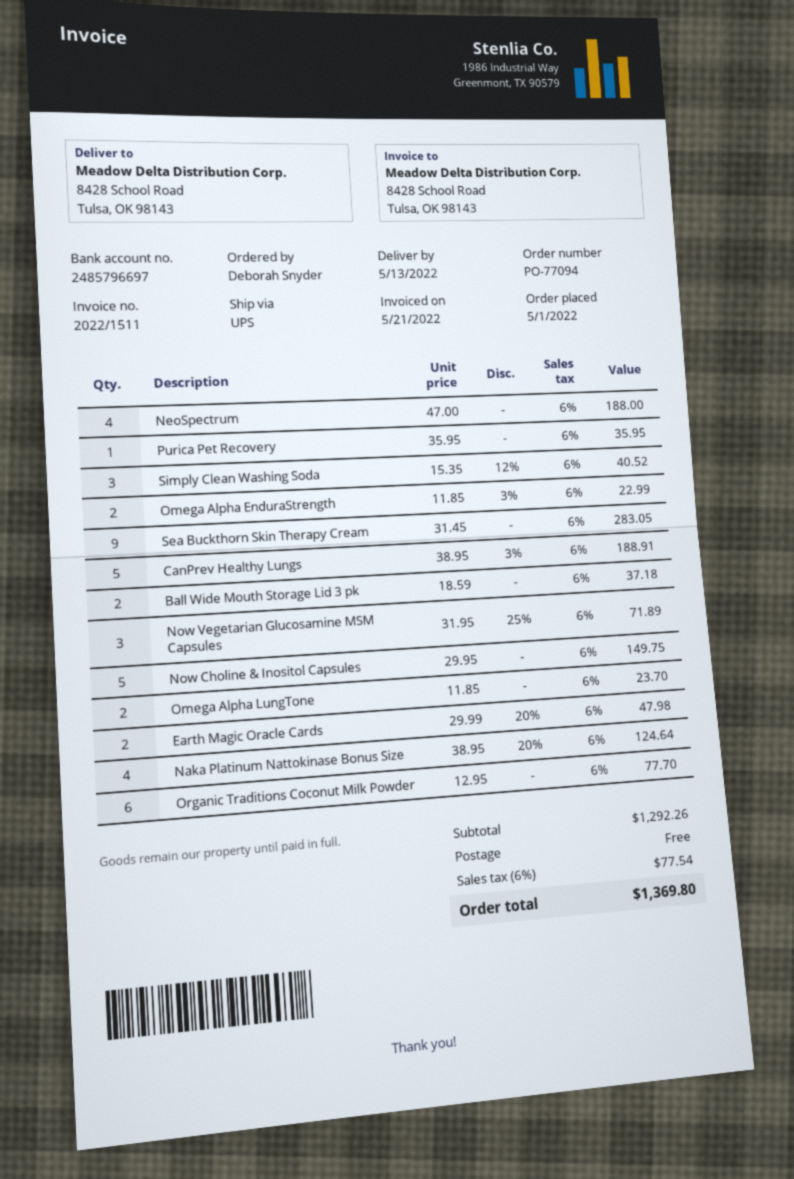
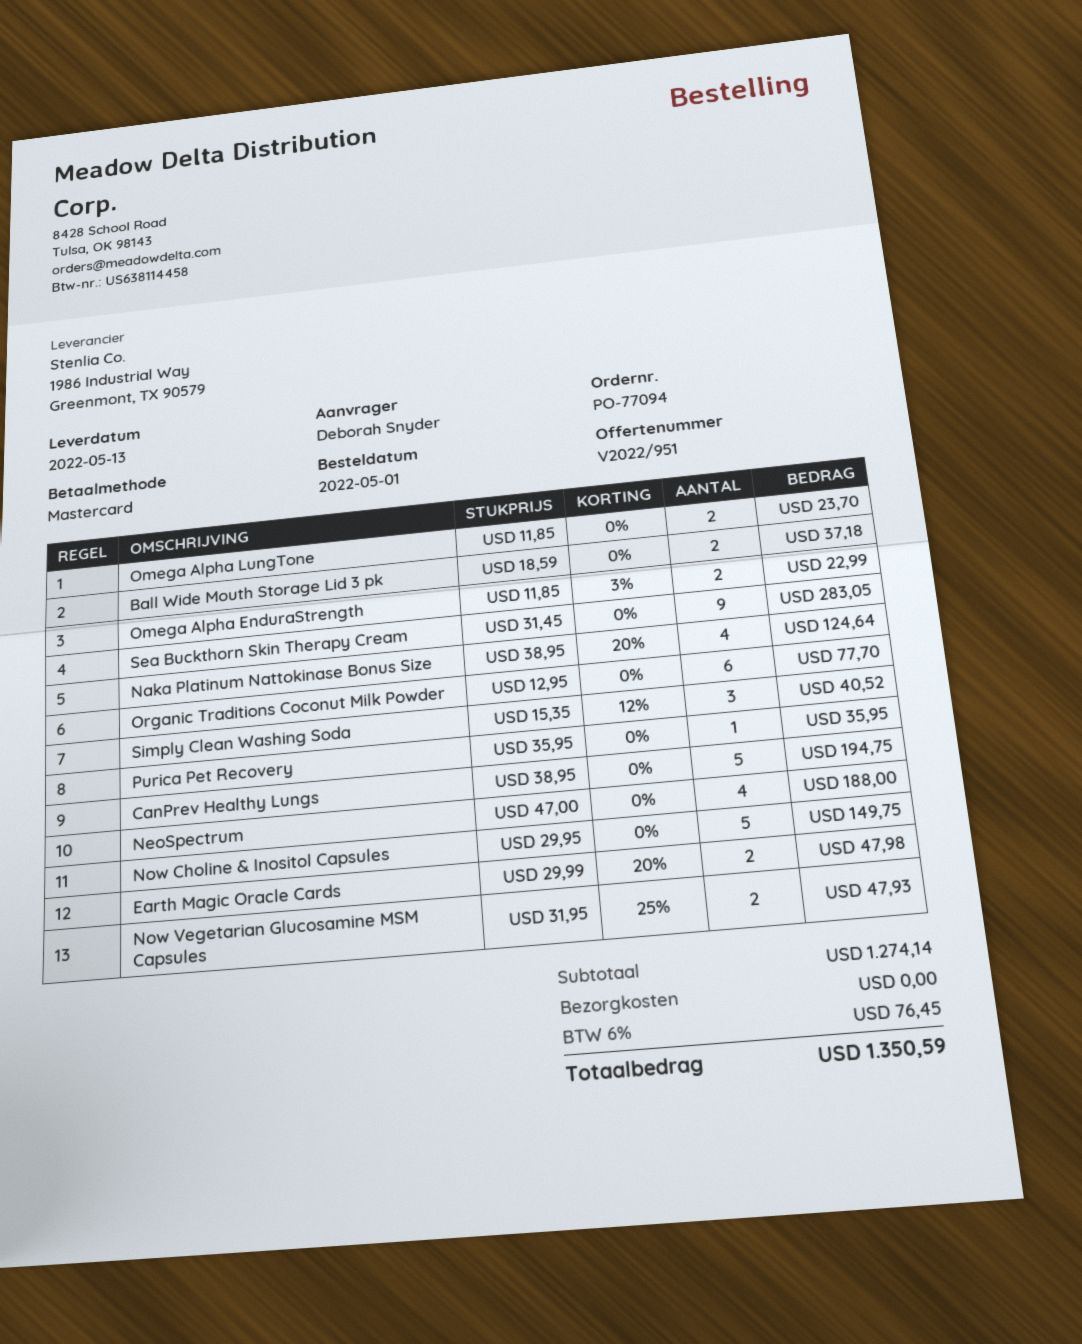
CanPrev Healthy Lungs: 5 x 38.95 - 3% = 188.91 -> 5 x 38.95 = 194.75
Now Vegetarian Glucosamine MSM Capsules: 3 x 31.95 - 25% = 71.89 -> 2 x 31.95 - 25% = 47.93
subtotal: 1292.26 -> 1274.14
tax: 6% = 77.54 -> 6% = 76.45
total: 1369.80 -> 1350.59

